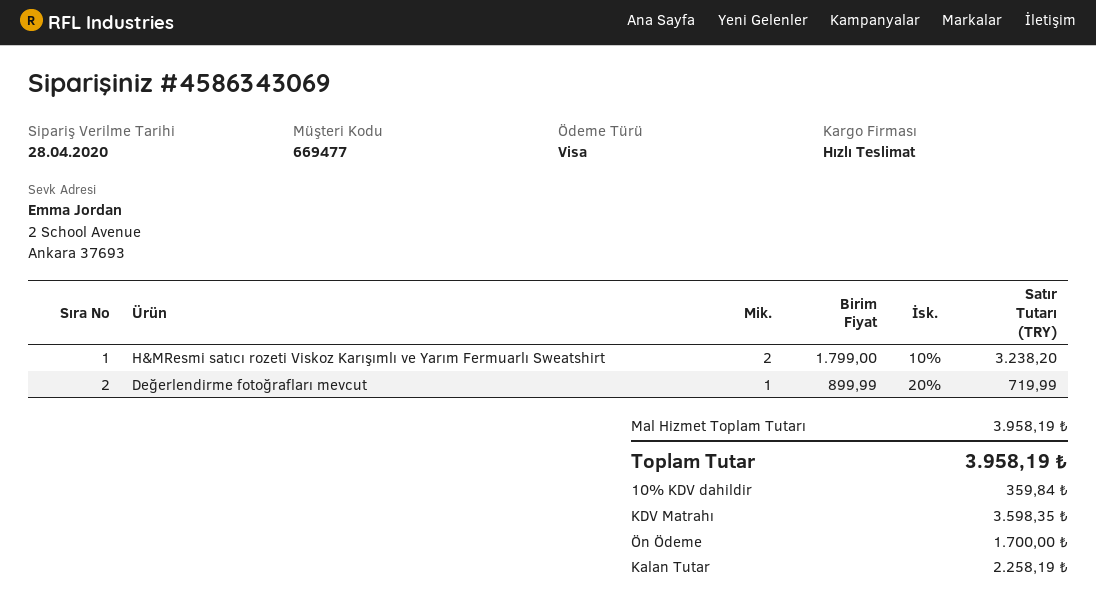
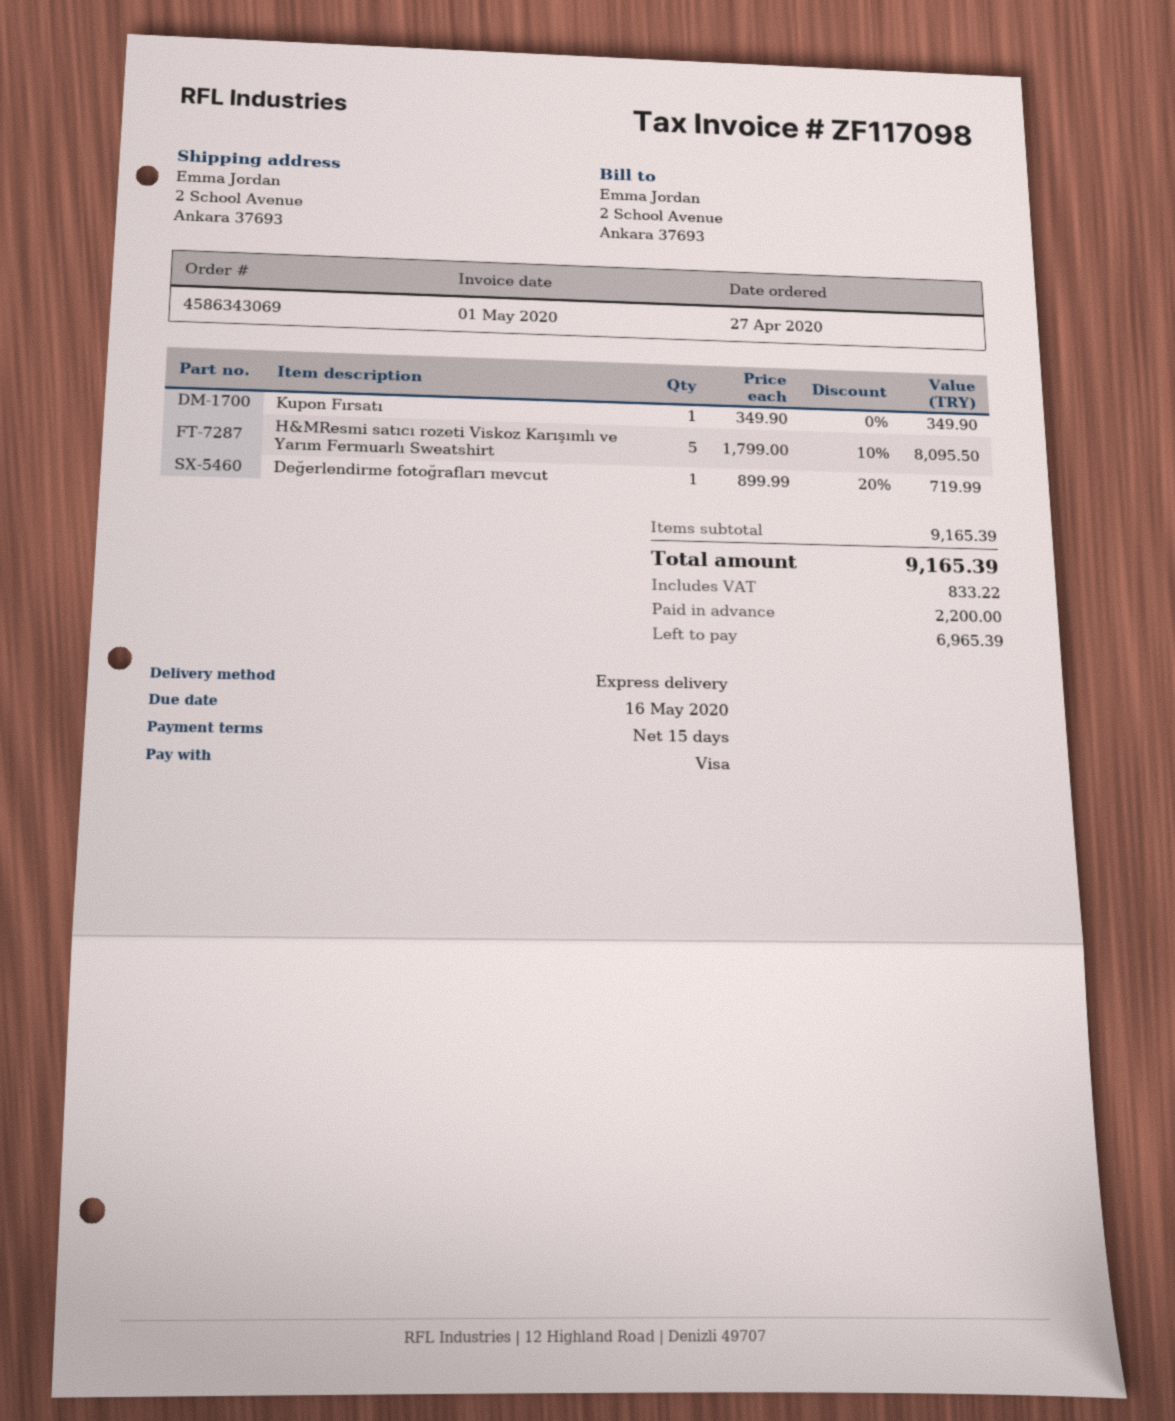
order date: 2020-04-28 -> 2020-04-27
H&MResmi satıcı rozeti Viskoz Karışımlı ve Yarım Fermuarlı Sweatshirt: 2 x 1799.00 - 10% = 3238.20 -> 5 x 1799.00 - 10% = 8095.50
Kupon Fırsatı: none -> 1 x 349.90 = 349.90
subtotal: 3958.19 -> 9165.39
tax: 359.84 -> 833.22
total: 3958.19 -> 9165.39
deposit: 1700.00 -> 2200.00
balance: 2258.19 -> 6965.39

